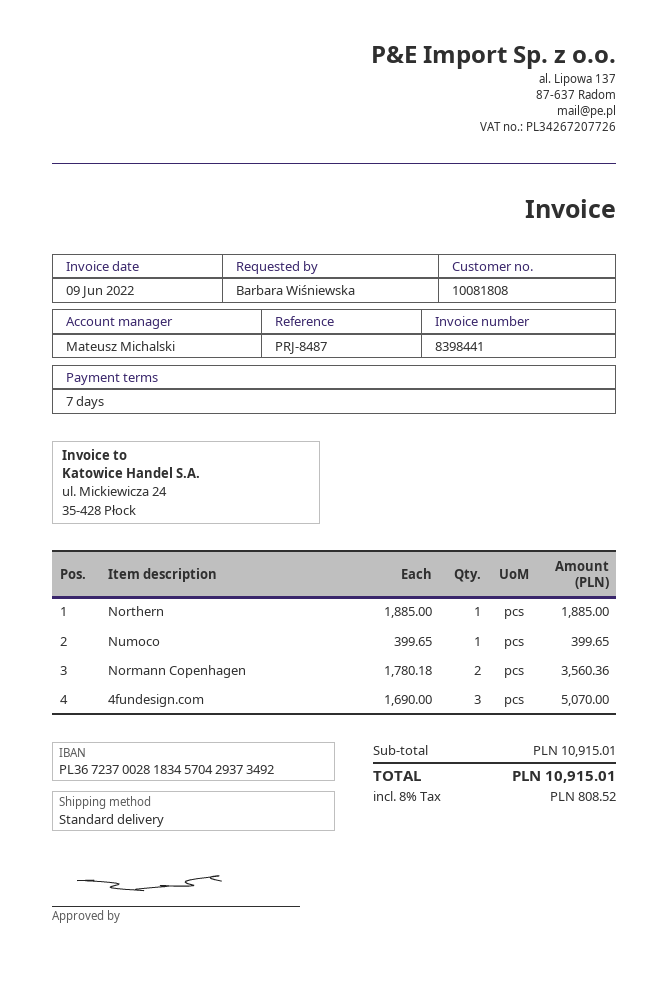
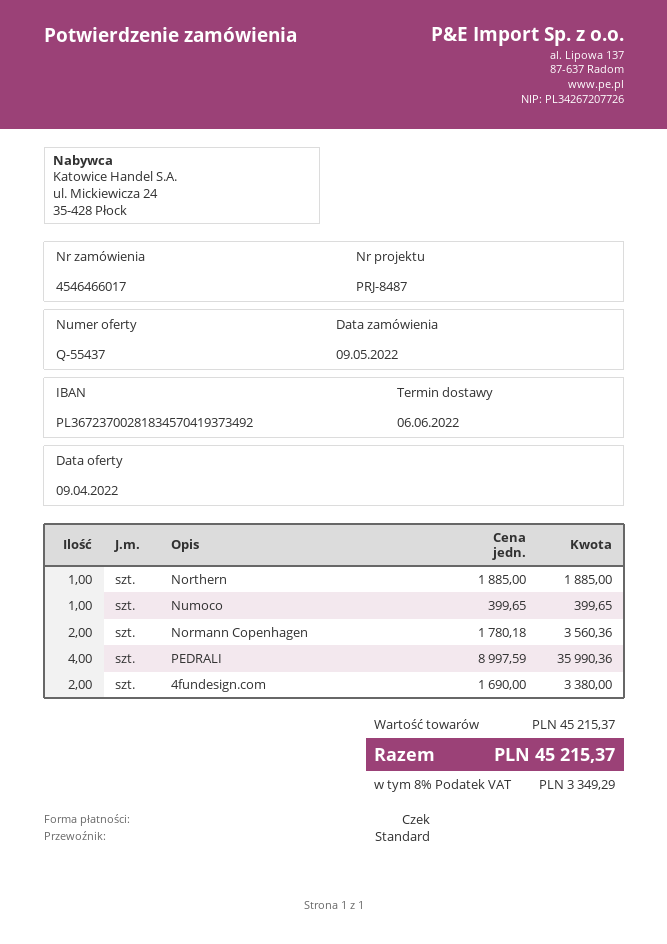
bank account: PL36723700281834570429373492 -> PL36723700281834570419373492
4fundesign.com: 3 x 1690.00 = 5070.00 -> 2 x 1690.00 = 3380.00
PEDRALI: none -> 4 x 8997.59 = 35990.36
subtotal: 10915.01 -> 45215.37
tax: 8% = 808.52 -> 8% = 3349.29
total: 10915.01 -> 45215.37

